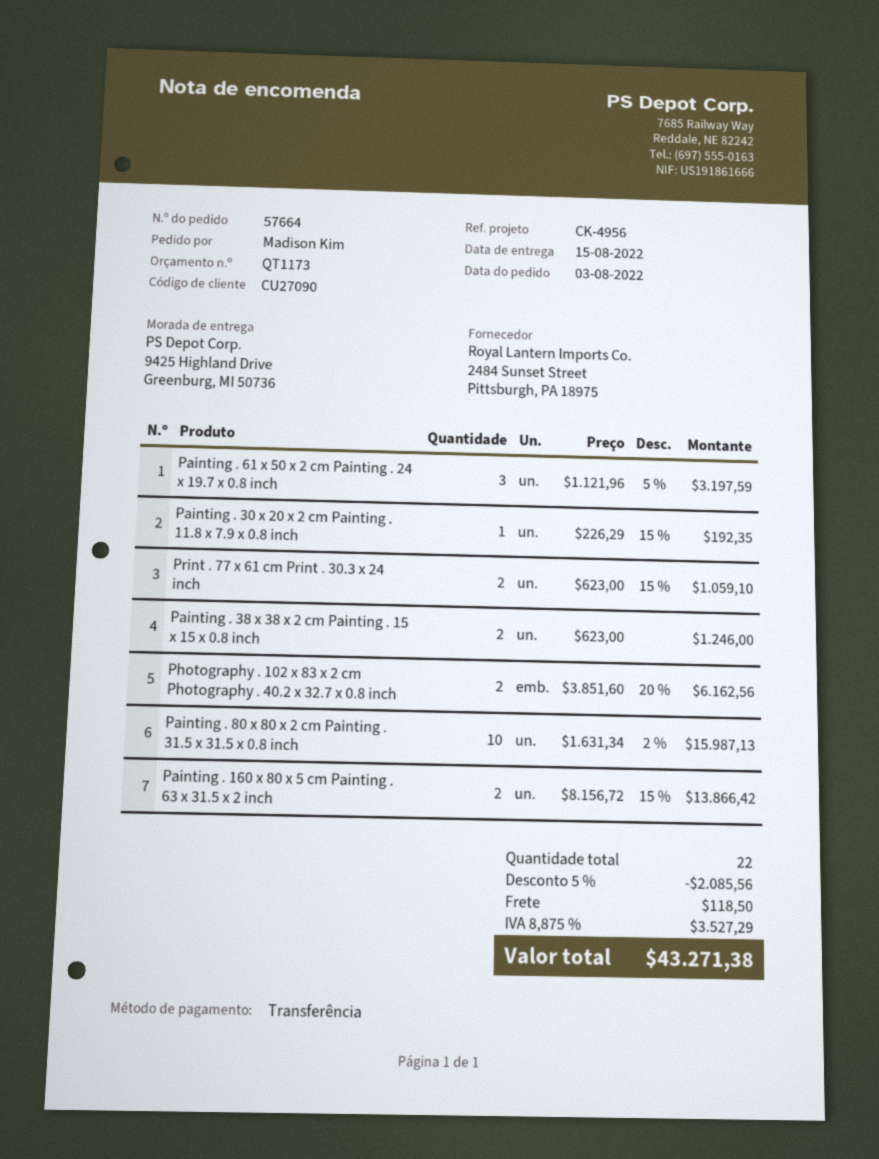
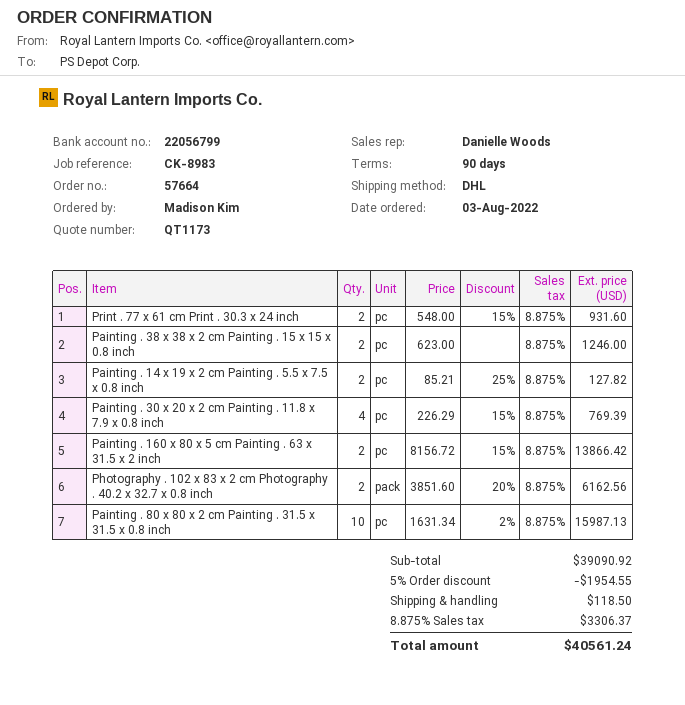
reference: CK-4956 -> CK-8983
Painting . 61 x 50 x 2 cm Painting . 24 x 19.7 x 0.8 inch: 3 x 1121.96 - 5% = 3197.59 -> none
Painting . 30 x 20 x 2 cm Painting . 11.8 x 7.9 x 0.8 inch: 1 x 226.29 - 15% = 192.35 -> 4 x 226.29 - 15% = 769.39
Print . 77 x 61 cm Print . 30.3 x 24 inch: 2 x 623.00 - 15% = 1059.10 -> 2 x 548.00 - 15% = 931.60
Painting . 14 x 19 x 2 cm Painting . 5.5 x 7.5 x 0.8 inch: none -> 2 x 85.21 - 25% = 127.82
discount: 5% = 2085.56 -> 5% = 1954.55
tax: 8.875% = 3527.29 -> 8.875% = 3306.37
total: 43271.38 -> 40561.24

